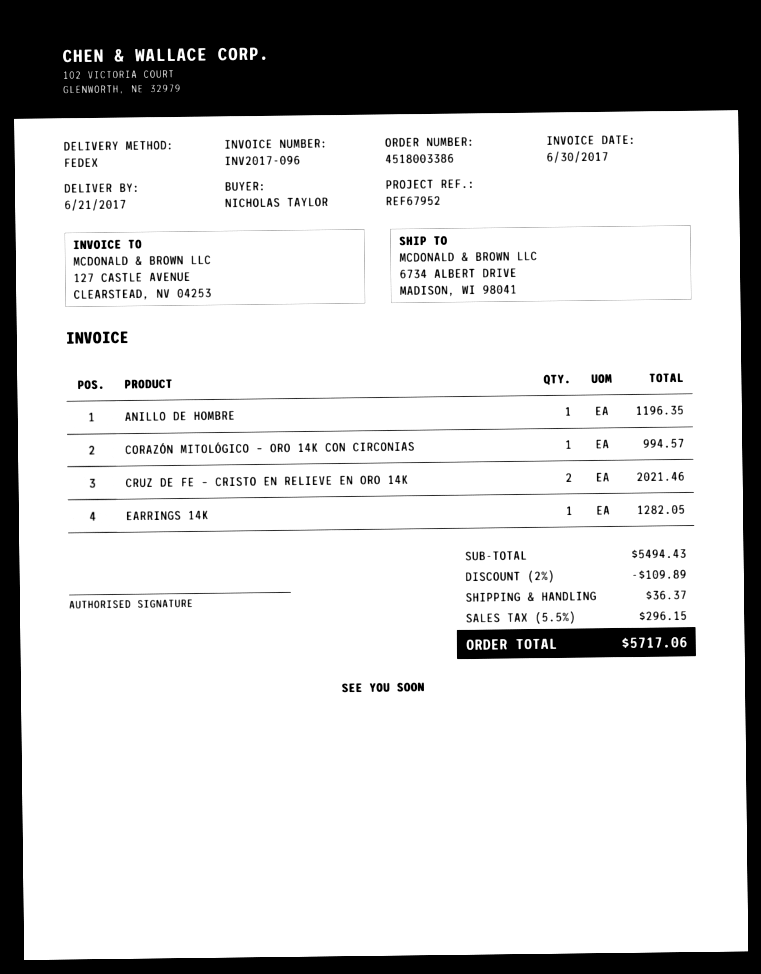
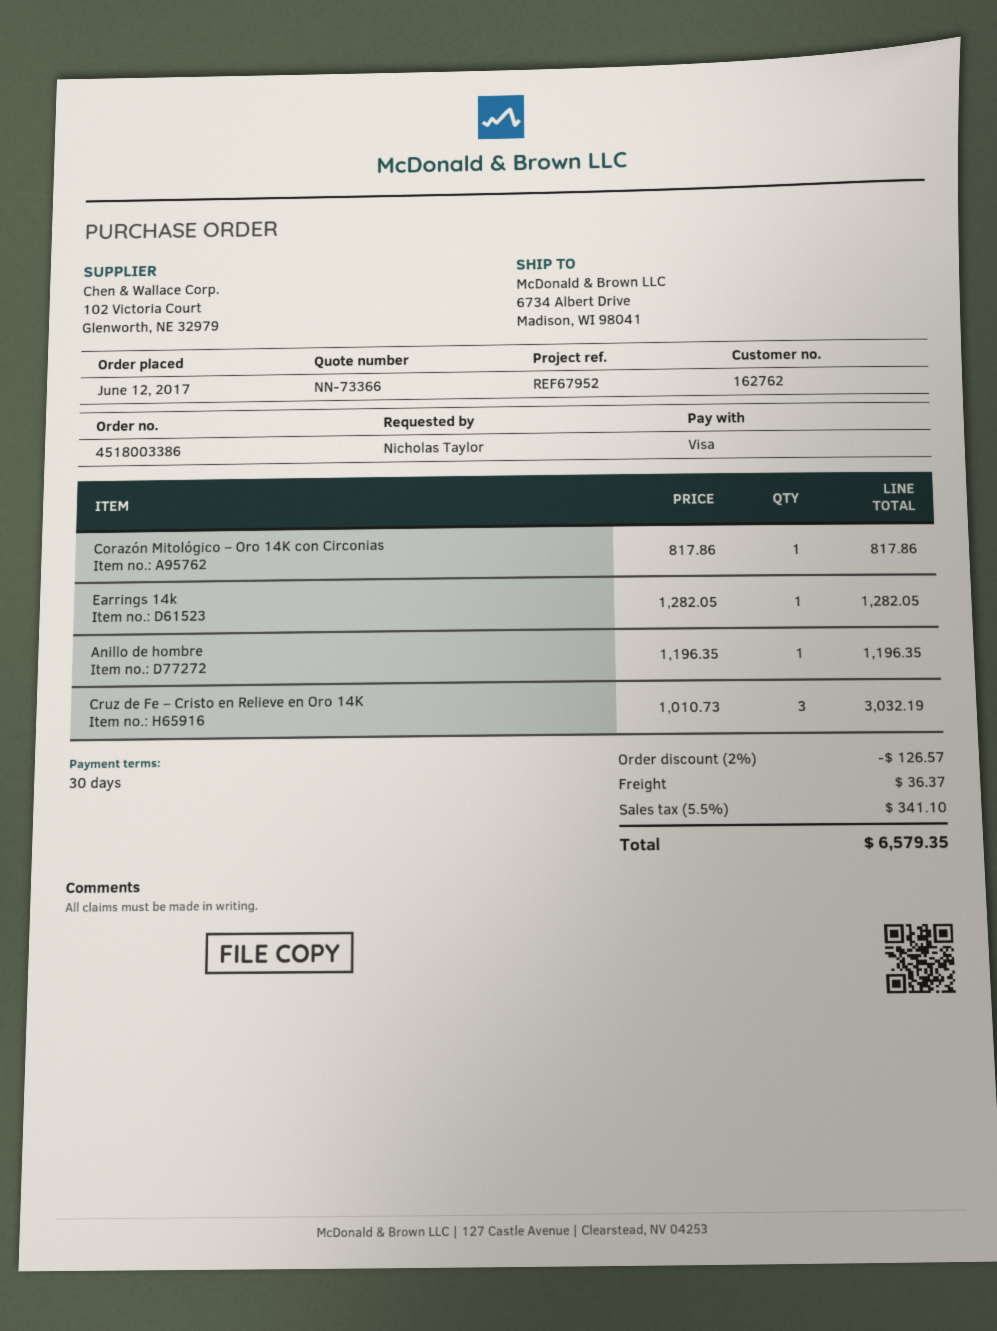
CORAZÓN MITOLÓGICO – ORO 14K CON CIRCONIAS: 1 for 994.57 -> 1 for 817.86
CRUZ DE FE – CRISTO EN RELIEVE EN ORO 14K: 2 for 2021.46 -> 3 for 3032.19
discount: 2% = 109.89 -> 2% = 126.57
tax: 5.5% = 296.15 -> 5.5% = 341.10
total: 5717.06 -> 6579.35

